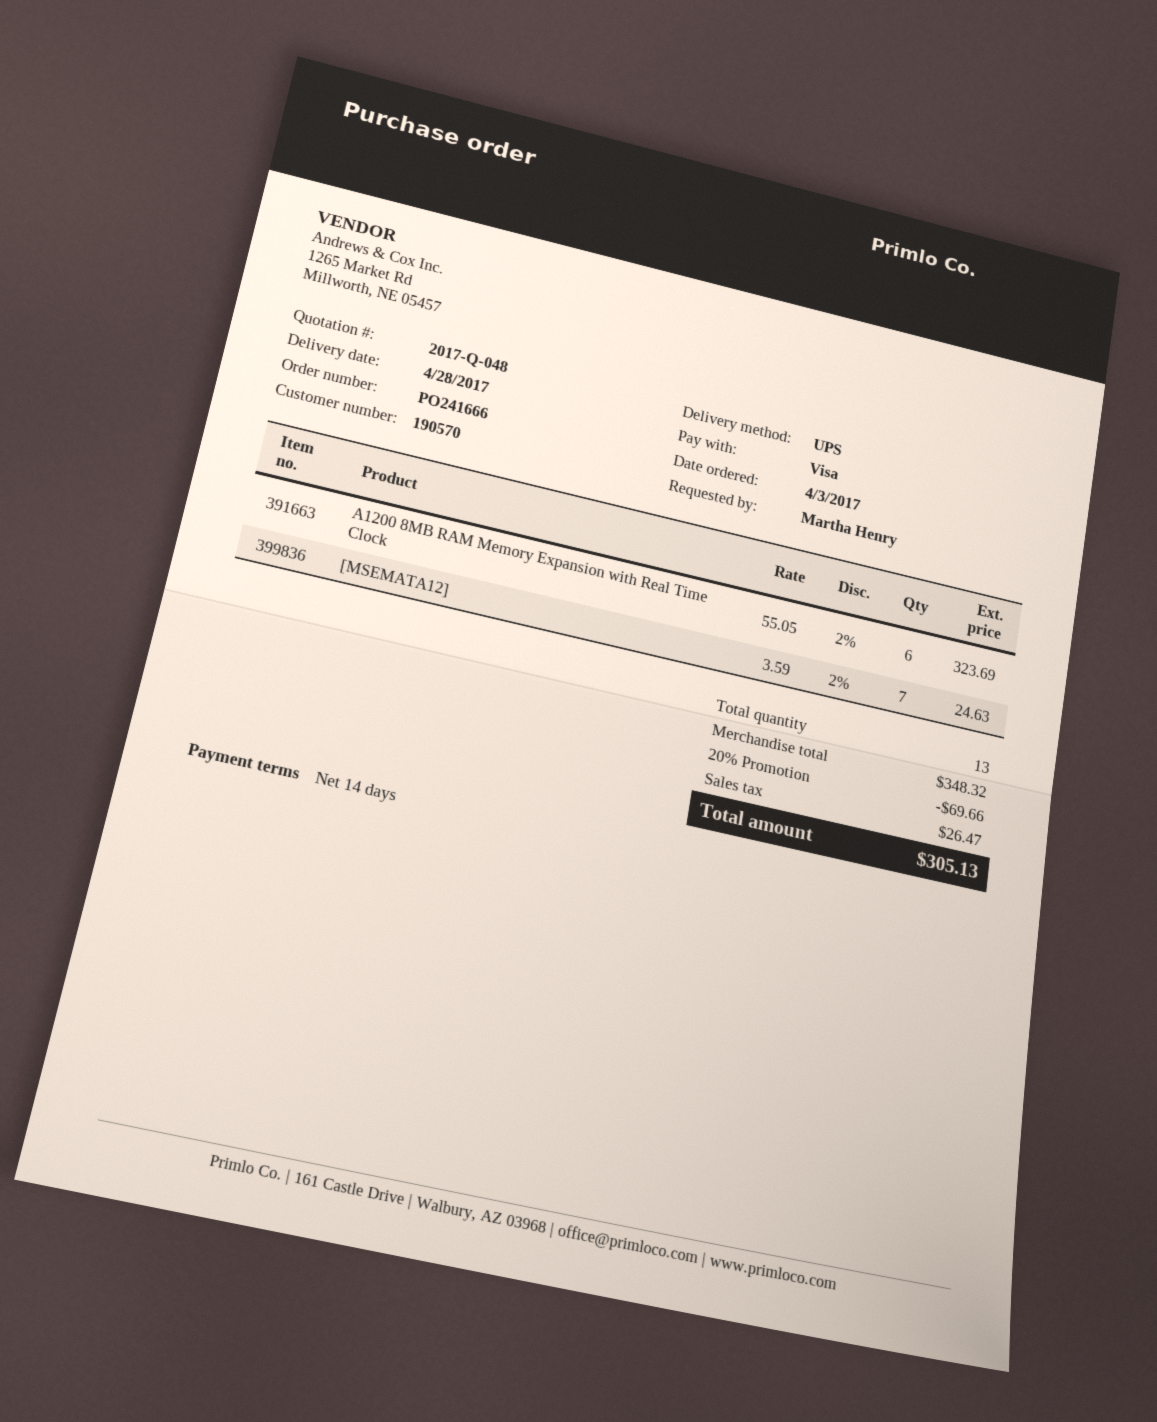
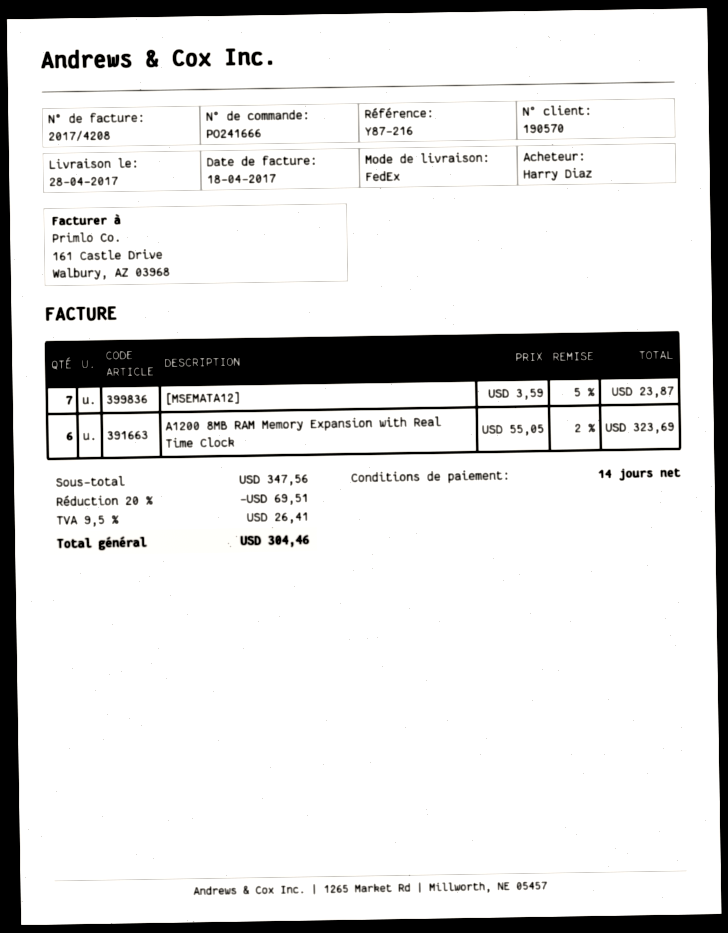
ordered by: Martha Henry -> Harry Diaz
shipping method: UPS -> FedEx
[MSEMATA12]: 7 x 3.59 - 2% = 24.63 -> 7 x 3.59 - 5% = 23.87
subtotal: 348.32 -> 347.56
discount: 20% = 69.66 -> 20% = 69.51
tax: 26.47 -> 26.41
total: 305.13 -> 304.46

